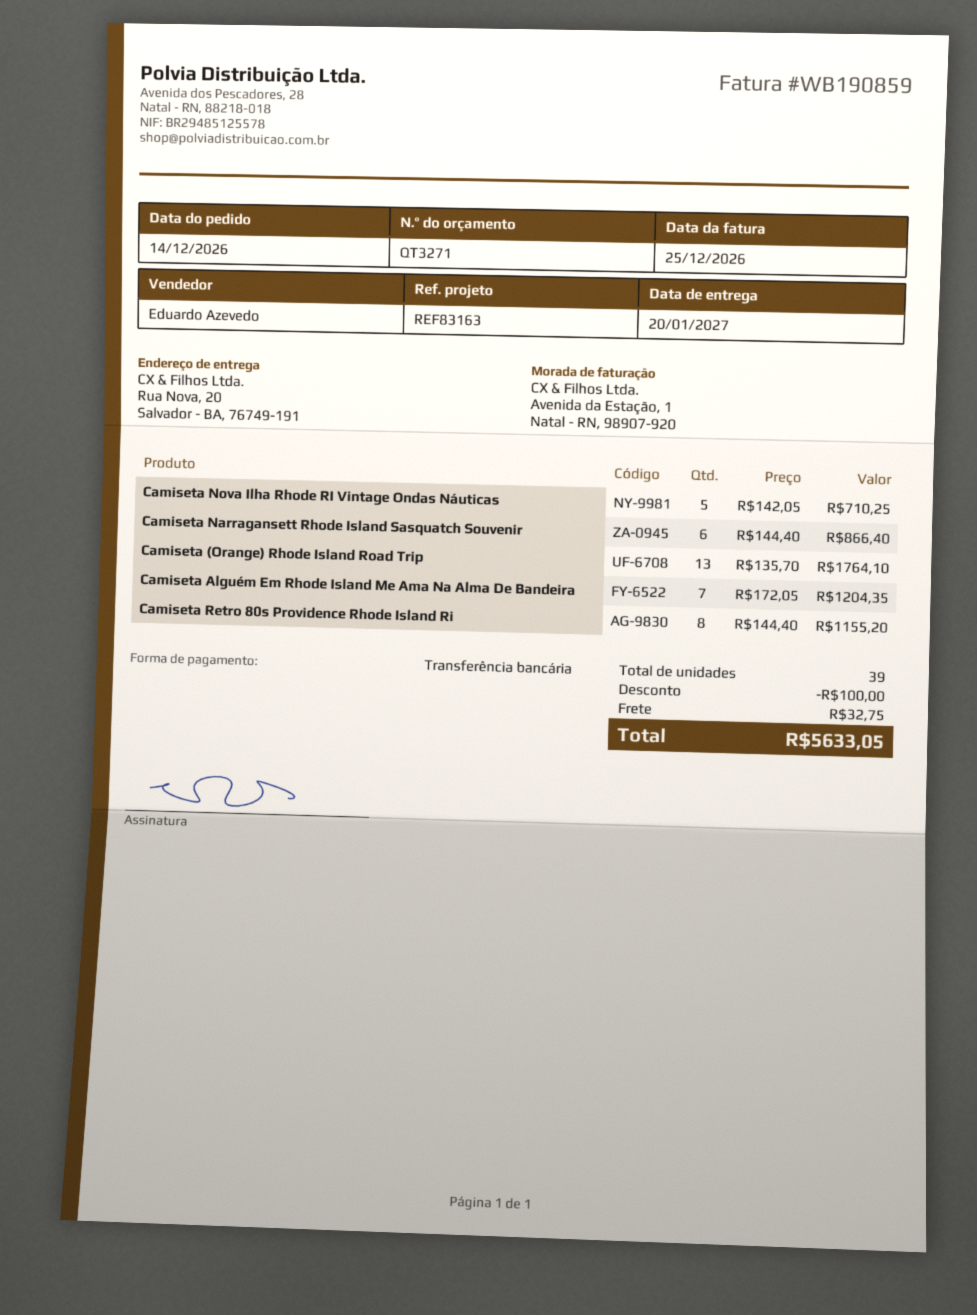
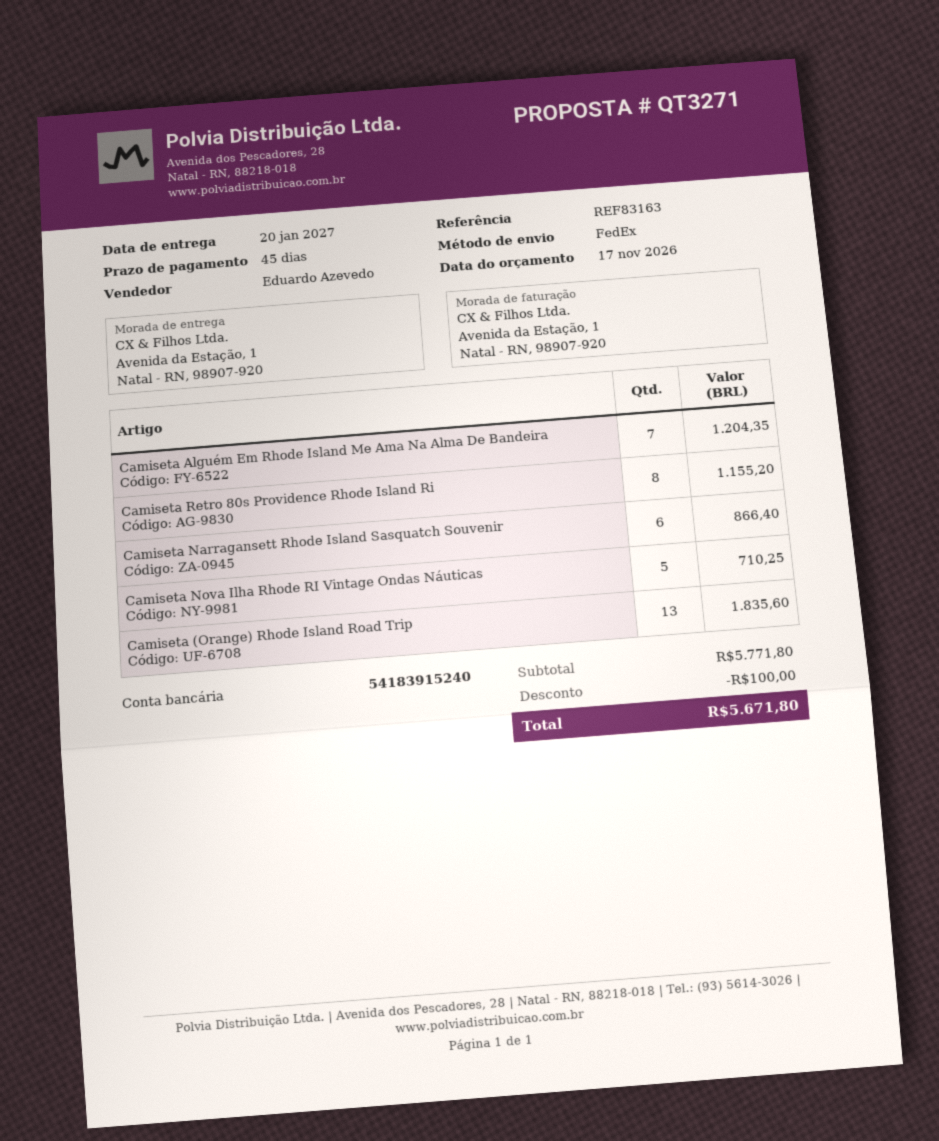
ship to: Rua Nova, 20, Salvador - BA, 76749-191 -> Avenida da Estação, 1, Natal - RN, 98907-920
Camiseta (Orange) Rhode Island Road Trip: 13 for 1764.10 -> 13 for 1835.60
shipping: 32.75 -> none
total: 5633.05 -> 5671.80

